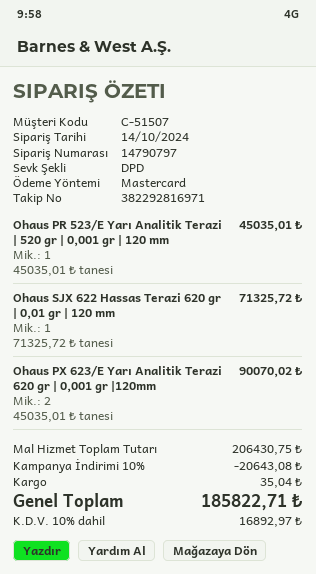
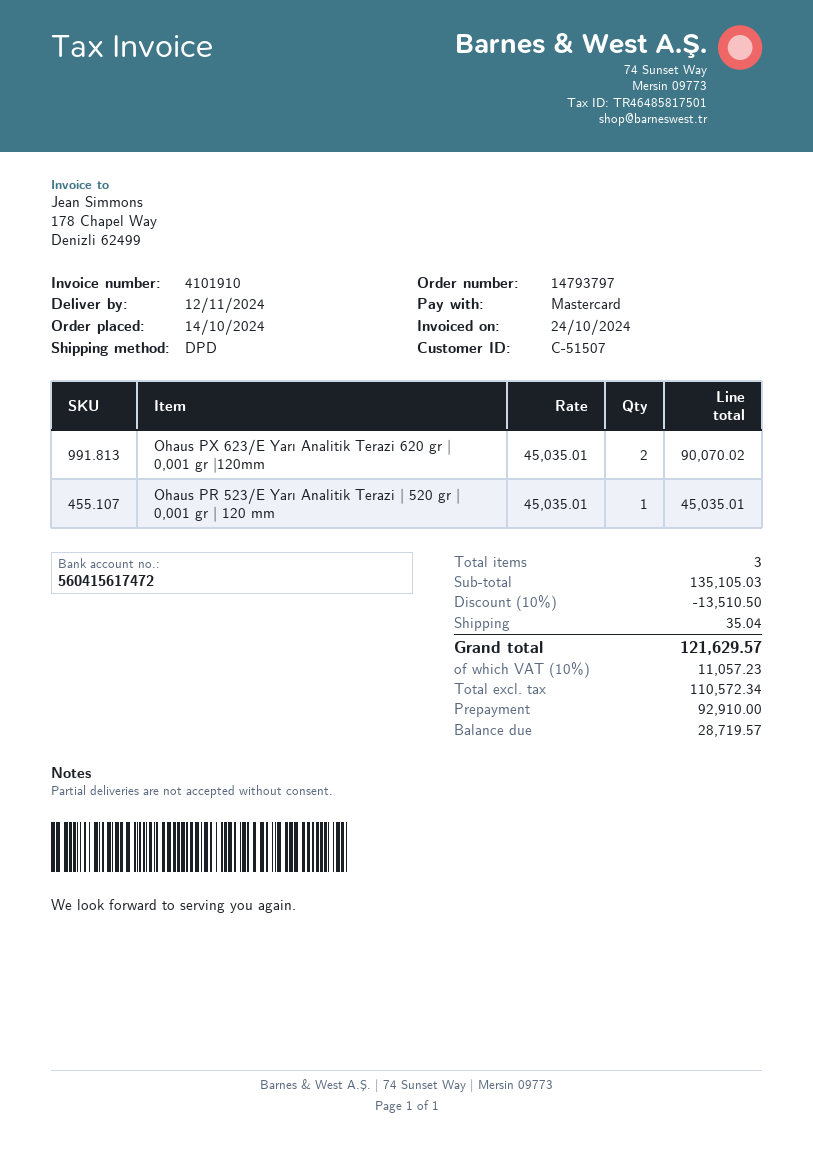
order number: 14790797 -> 14793797
Ohaus SJX 622 Hassas Terazi 620 gr | 0,01 gr | 120 mm: 1 x 71325.72 = 71325.72 -> none
subtotal: 206430.75 -> 135105.03
discount: 10% = 20643.08 -> 10% = 13510.50
tax: 10% = 16892.97 -> 10% = 11057.23
total: 185822.71 -> 121629.57

